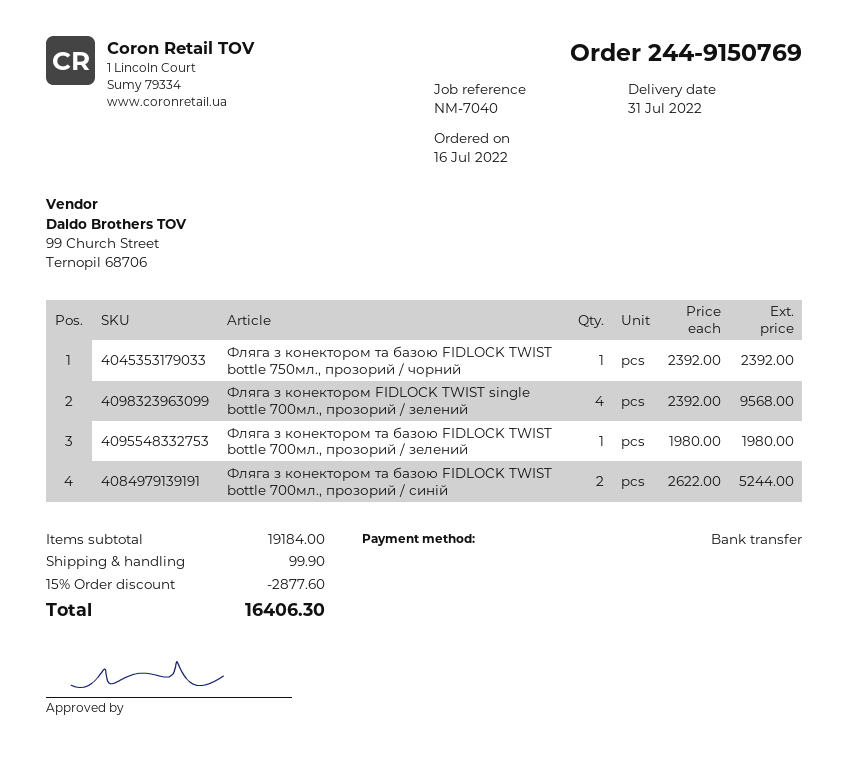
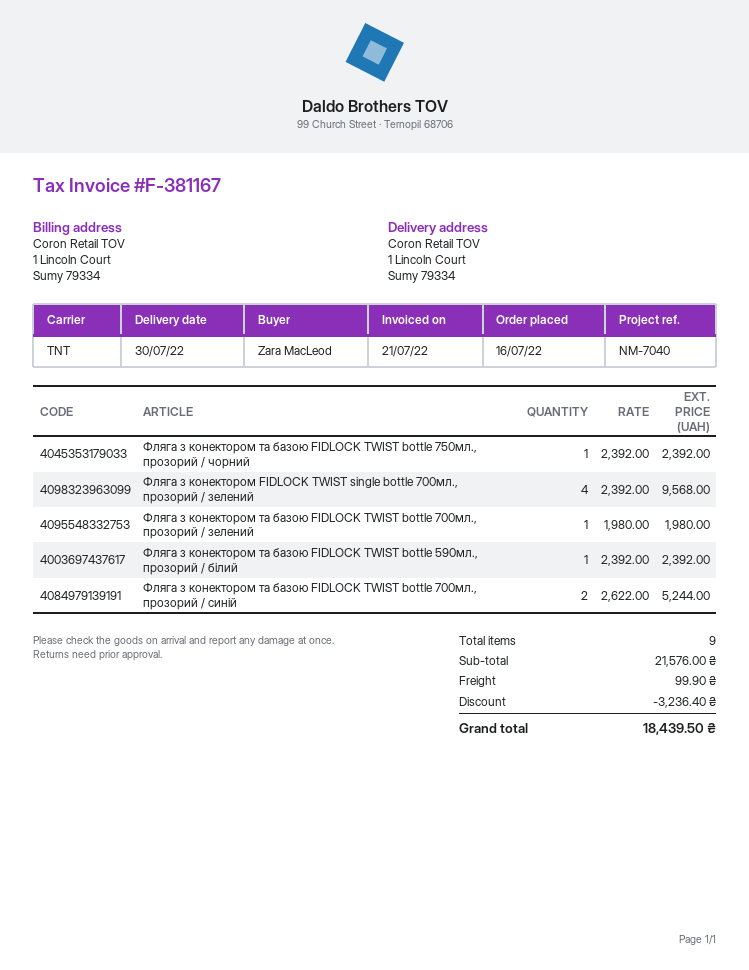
delivery date: 2022-07-31 -> 2022-07-30
Фляга з конектором та базою FIDLOCK TWIST bottle 590мл., прозорий / білий: none -> 1 x 2392.00 = 2392.00
subtotal: 19184.00 -> 21576.00
discount: 2877.60 -> 3236.40
total: 16406.30 -> 18439.50

